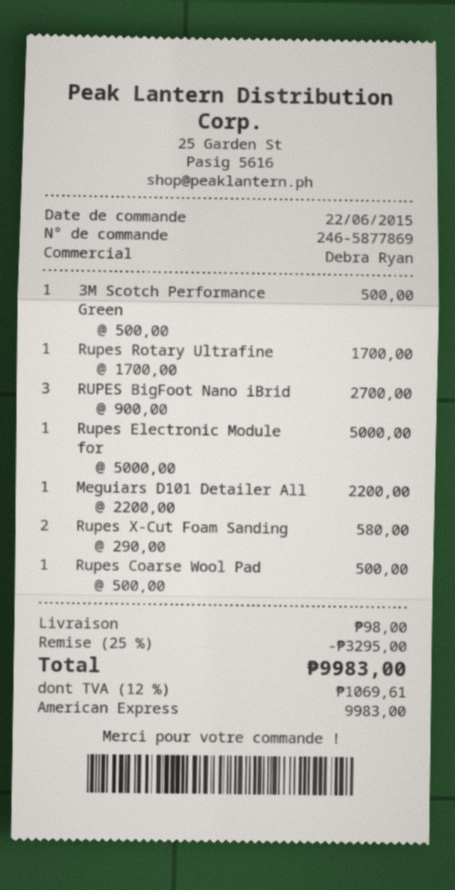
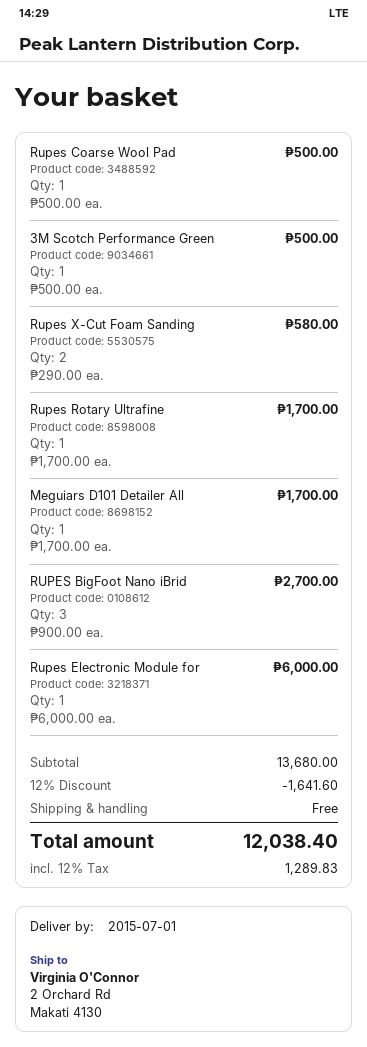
Rupes Electronic Module for: 1 x 5000.00 = 5000.00 -> 1 x 6000.00 = 6000.00
Meguiars D101 Detailer All: 1 x 2200.00 = 2200.00 -> 1 x 1700.00 = 1700.00
discount: 25% = 3295.00 -> 12% = 1641.60
shipping: 98.00 -> 0.00
tax: 12% = 1069.61 -> 12% = 1289.83
total: 9983.00 -> 12038.40

